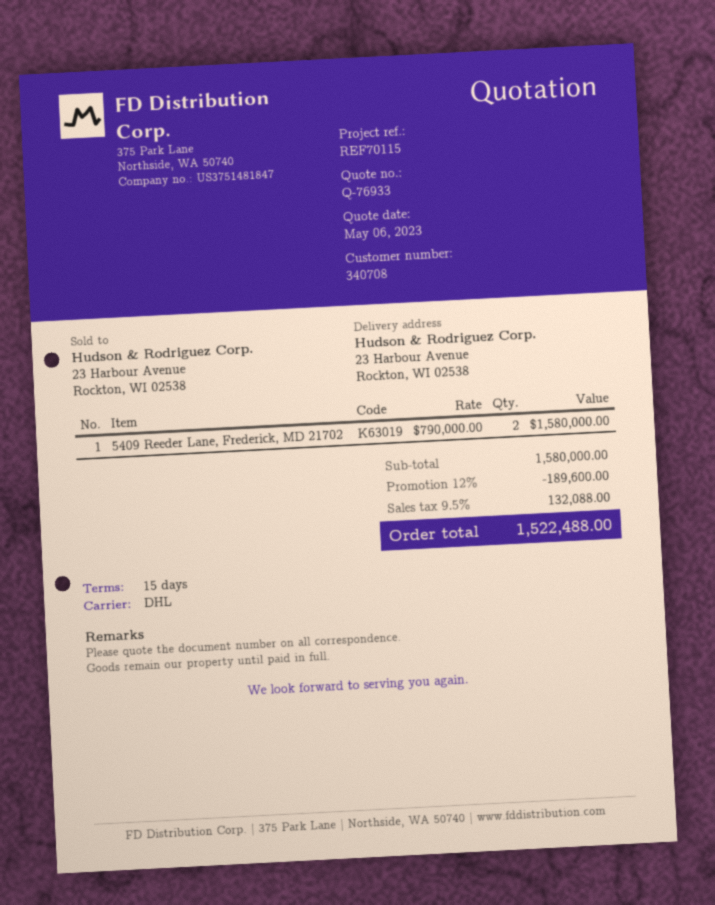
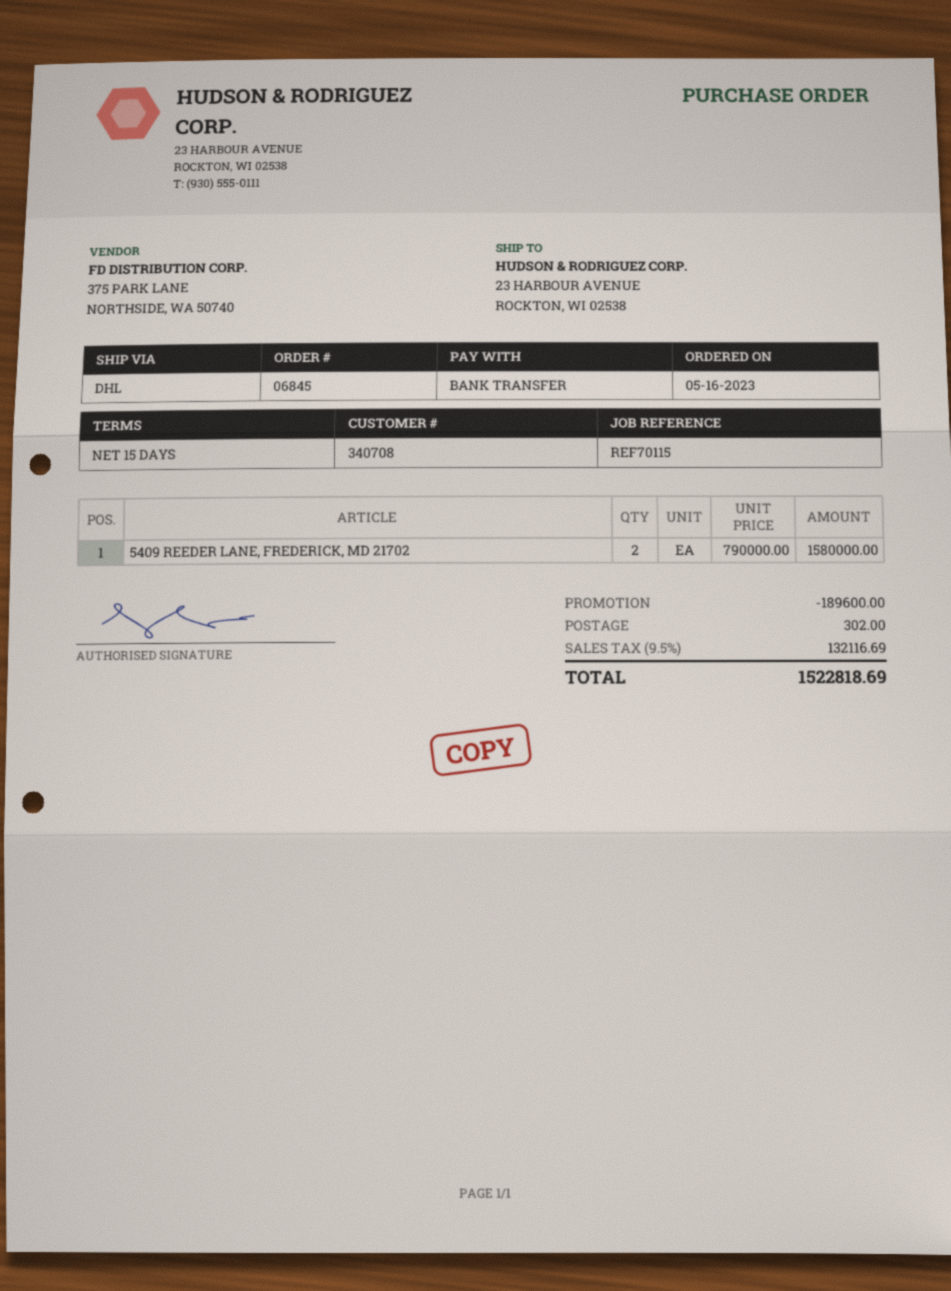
shipping: none -> 302.00
tax: 9.5% = 132088.00 -> 9.5% = 132116.69
total: 1522488.00 -> 1522818.69

